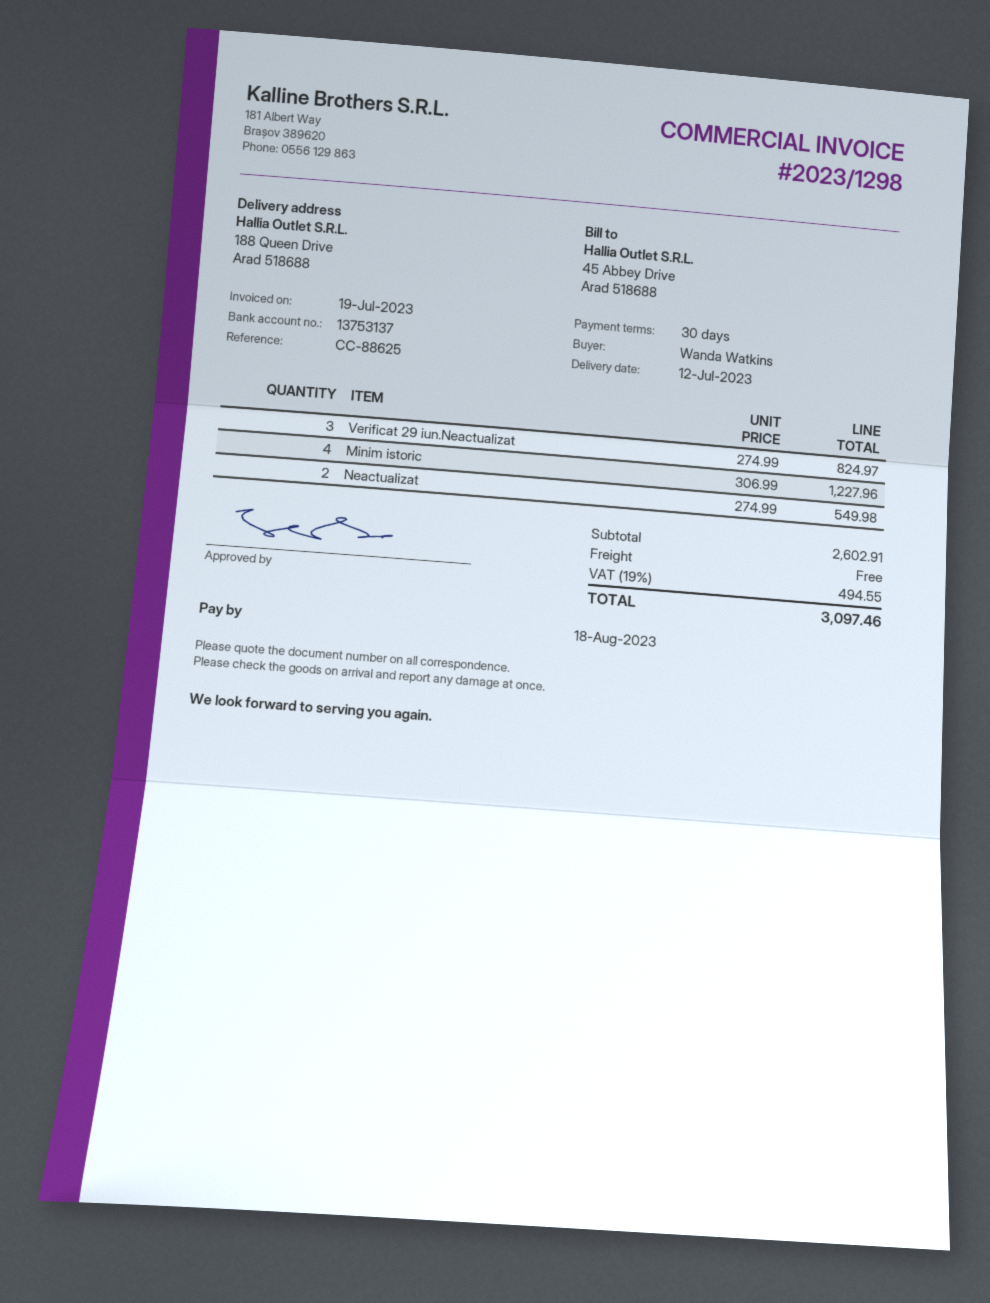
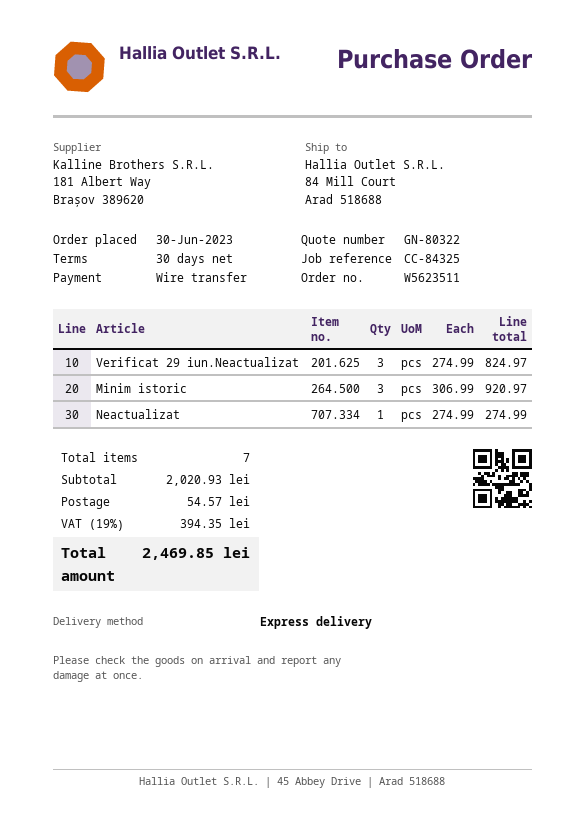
reference: CC-88625 -> CC-84325
ship to: 188 Queen Drive, Arad 518688 -> 84 Mill Court, Arad 518688
Minim istoric: 4 x 306.99 = 1227.96 -> 3 x 306.99 = 920.97
Neactualizat: 2 x 274.99 = 549.98 -> 1 x 274.99 = 274.99
subtotal: 2602.91 -> 2020.93
shipping: 0.00 -> 54.57
tax: 19% = 494.55 -> 19% = 394.35
total: 3097.46 -> 2469.85

